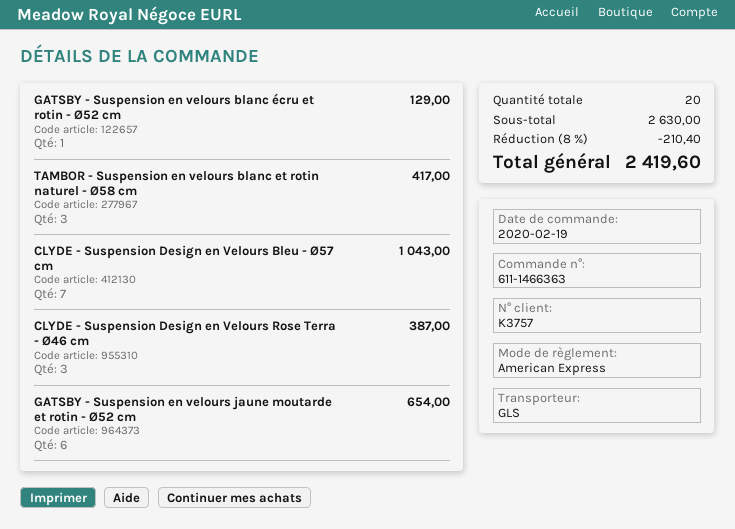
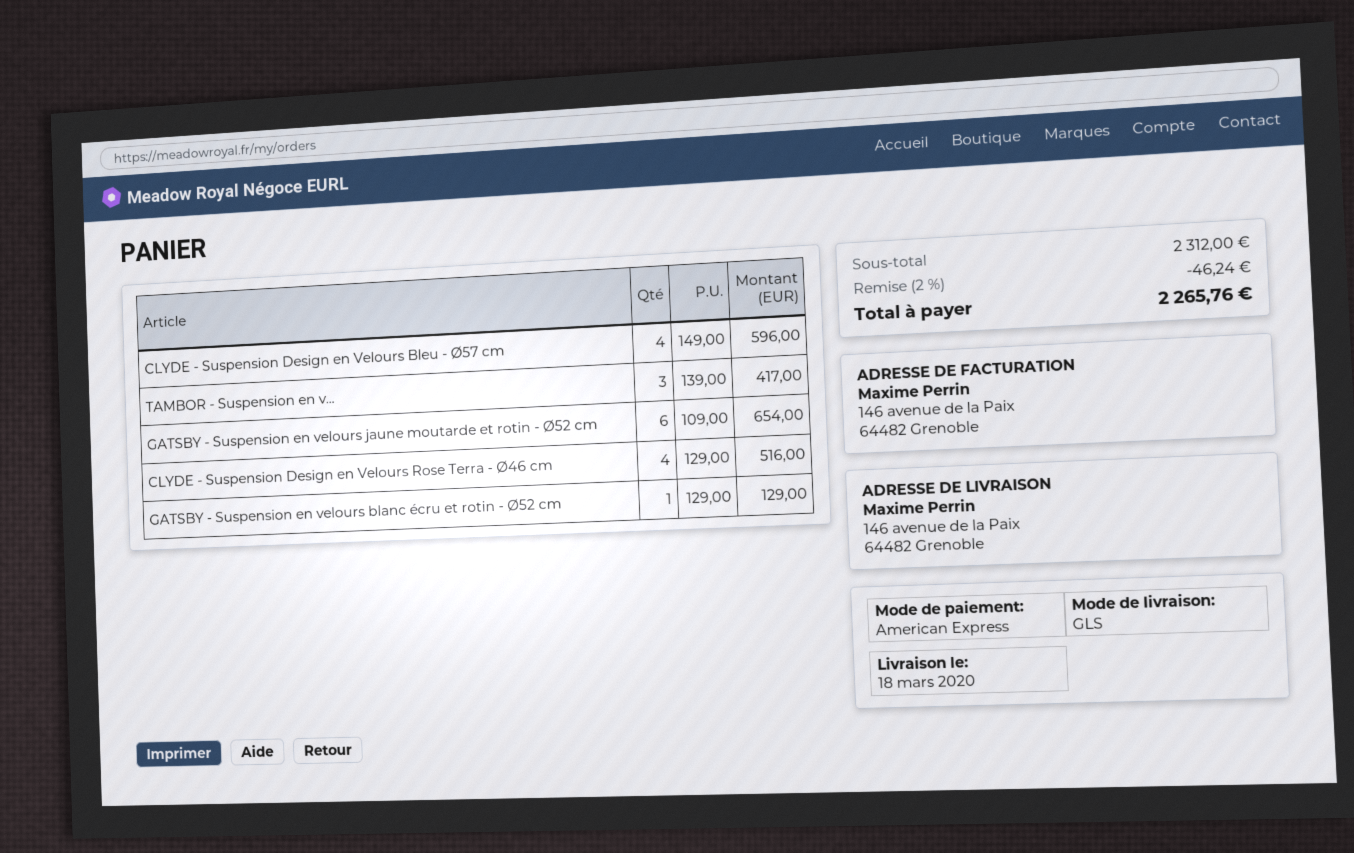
CLYDE - Suspension Design en Velours Bleu - Ø57 cm: 7 for 1043.00 -> 4 for 596.00
CLYDE - Suspension Design en Velours Rose Terra - Ø46 cm: 3 for 387.00 -> 4 for 516.00
subtotal: 2630.00 -> 2312.00
discount: 8% = 210.40 -> 2% = 46.24
total: 2419.60 -> 2265.76

